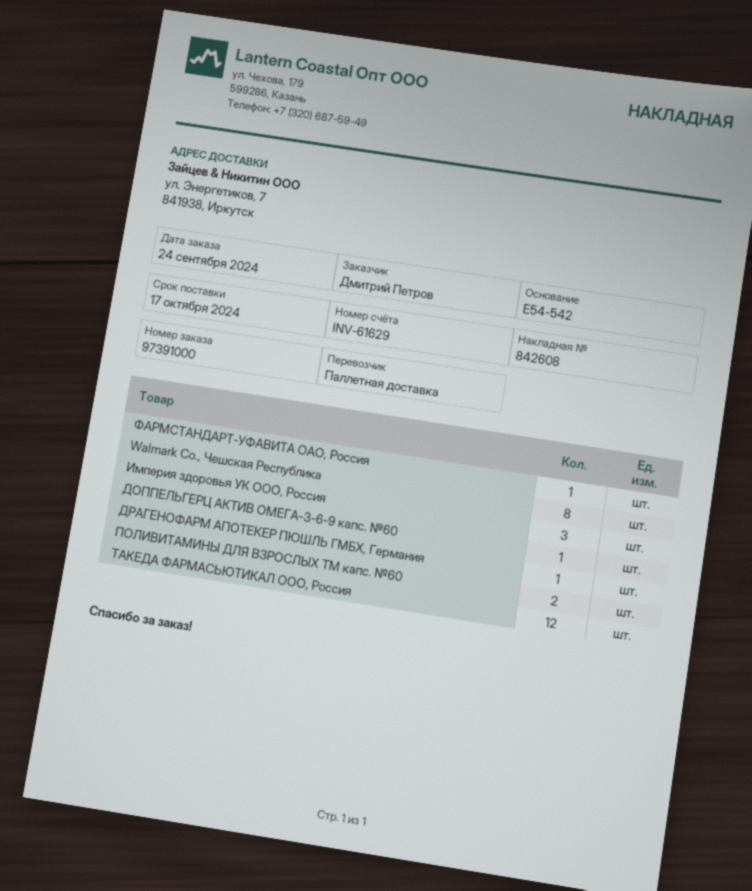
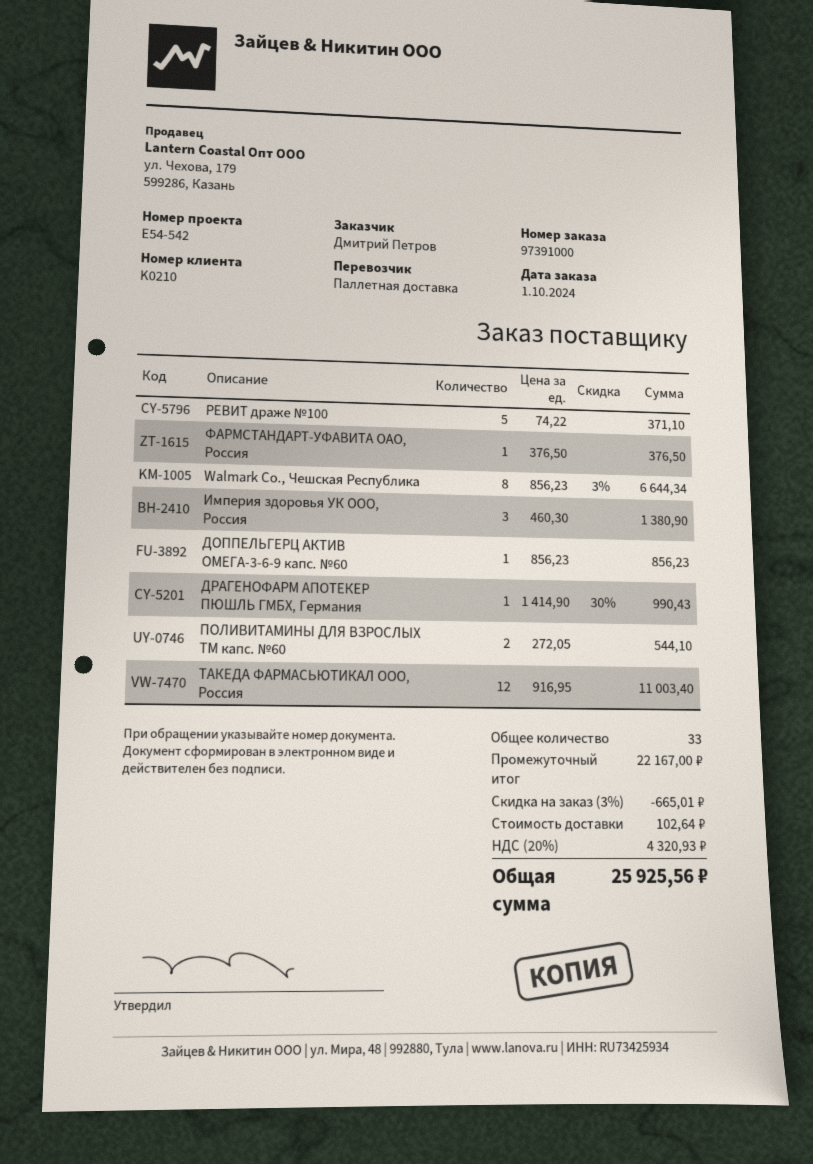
order date: 2024-09-24 -> 2024-10-01
РЕВИТ драже №100: none -> 5

